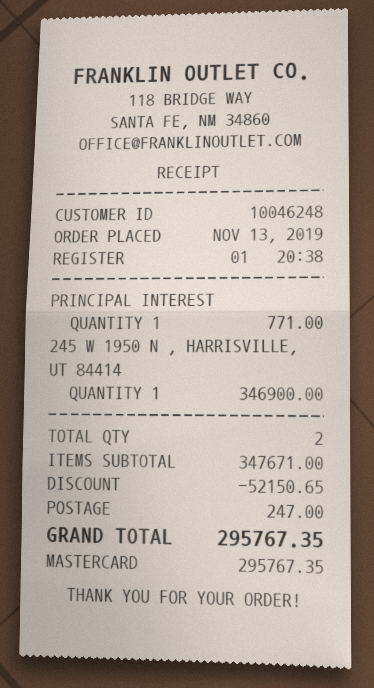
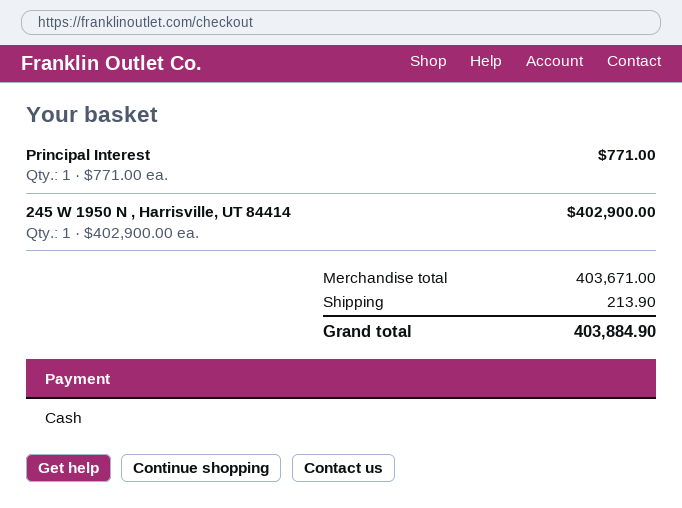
payment method: Mastercard -> cash
245 W 1950 N , HARRISVILLE, UT 84414: 1 for 346900.00 -> 1 for 402900.00
subtotal: 347671.00 -> 403671.00
discount: 52150.65 -> none
shipping: 247.00 -> 213.90
total: 295767.35 -> 403884.90

